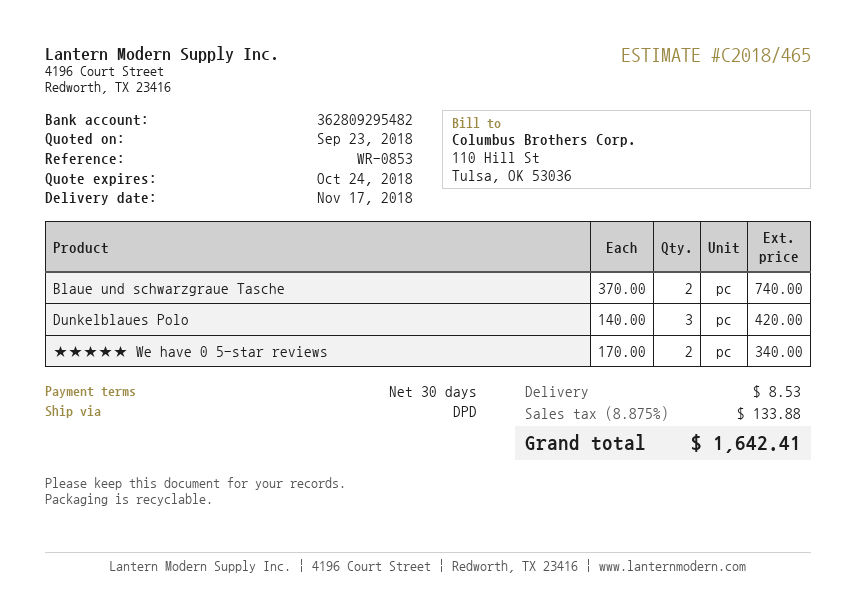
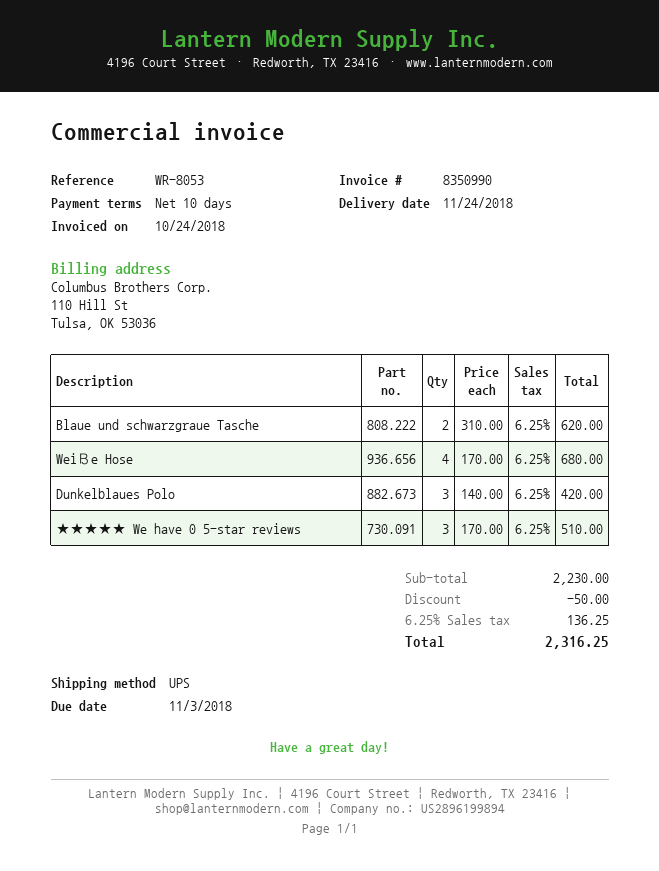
delivery date: 2018-11-17 -> 2018-11-24
payment terms: 30 days -> 10 days
reference: WR-0853 -> WR-8053
shipping method: DPD -> UPS
Blaue und schwarzgraue Tasche: 2 x 370.00 = 740.00 -> 2 x 310.00 = 620.00
★★★★★ We have 0 5-star reviews: 2 x 170.00 = 340.00 -> 3 x 170.00 = 510.00
Weiße Hose: none -> 4 x 170.00 = 680.00
discount: none -> 50.00
shipping: 8.53 -> none
tax: 8.875% = 133.88 -> 6.25% = 136.25
total: 1642.41 -> 2316.25

